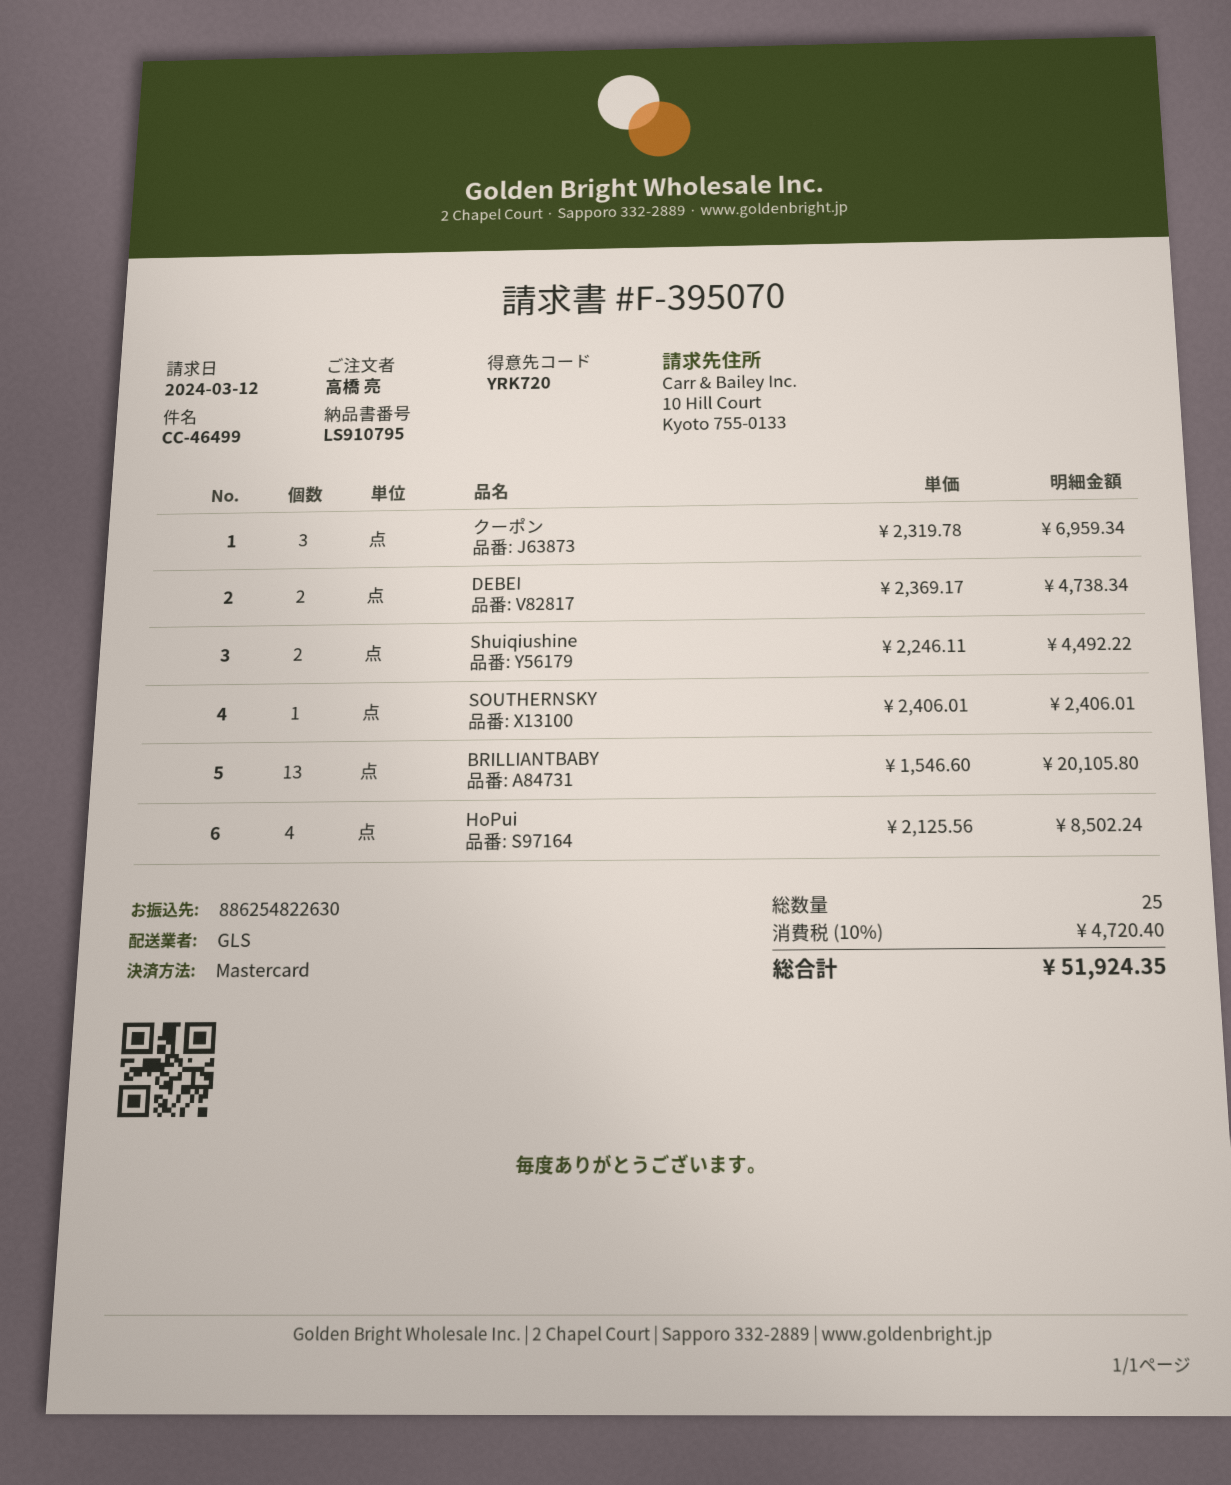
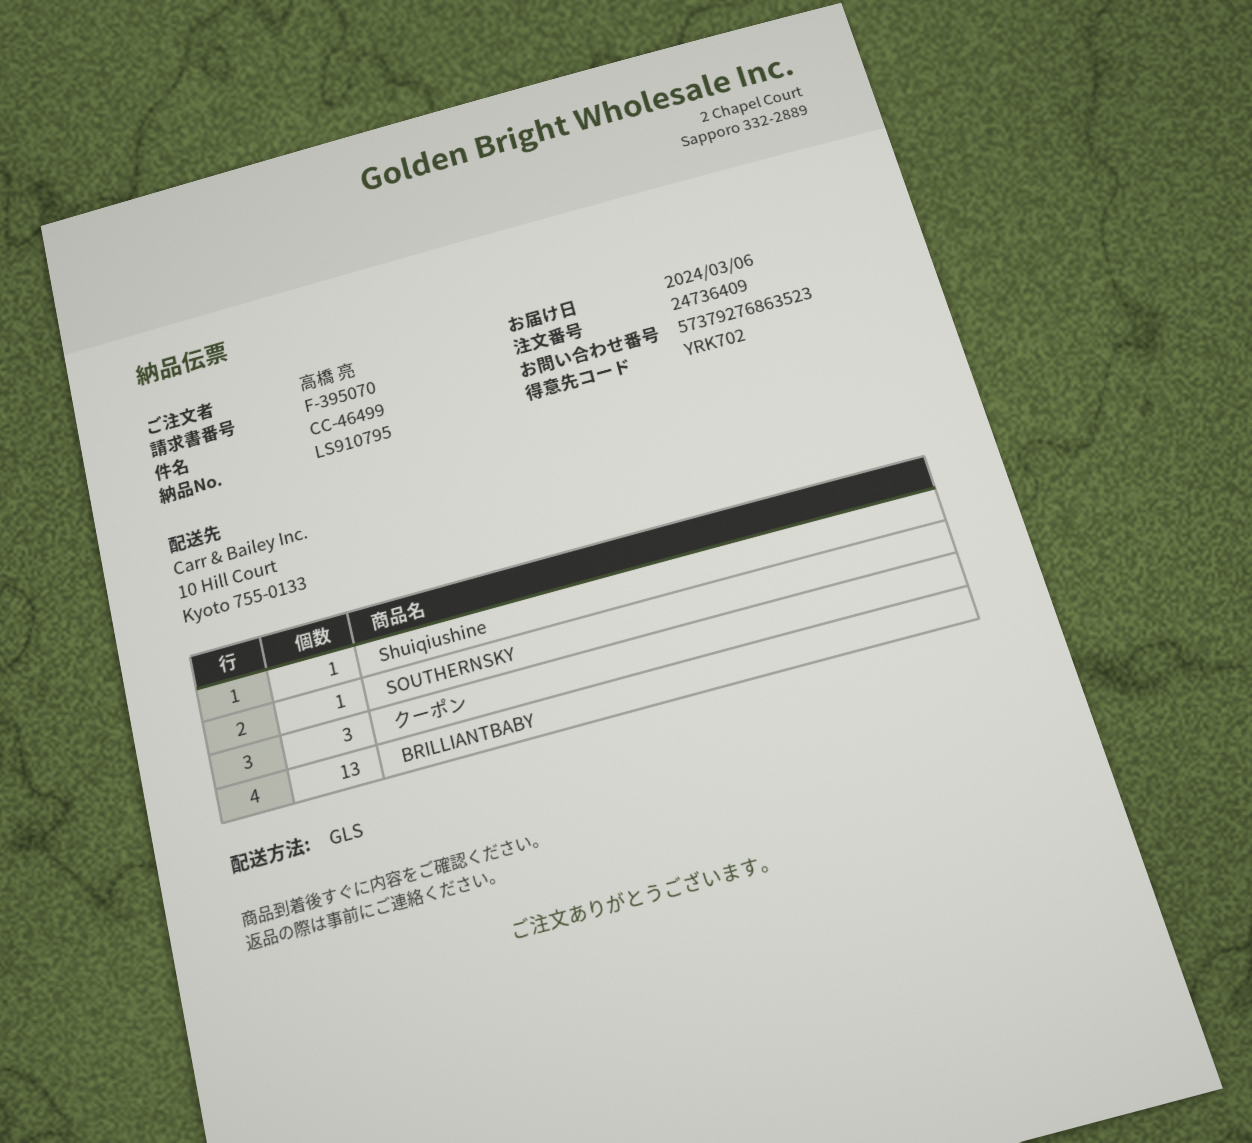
customer number: YRK720 -> YRK702
DEBEI: 2 -> none
Shuiqiushine: 2 -> 1
HoPui: 4 -> none

